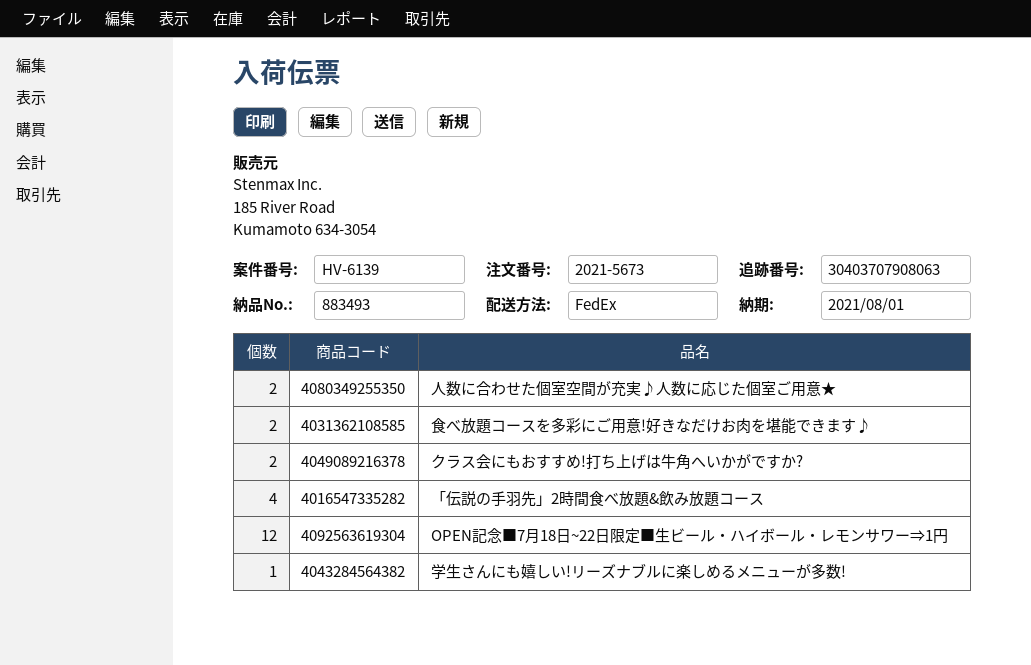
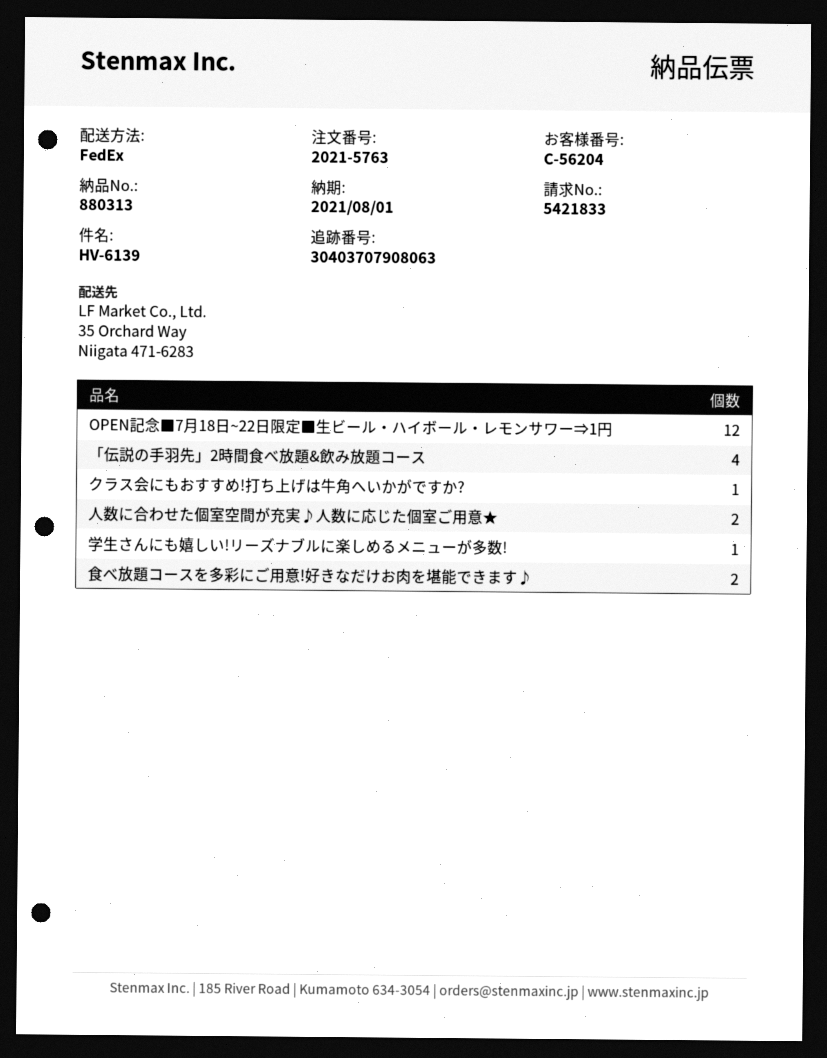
order number: 2021-5673 -> 2021-5763
delivery note number: 883493 -> 880313
クラス会にもおすすめ!打ち上げは牛角へいかがですか?: 2 -> 1

